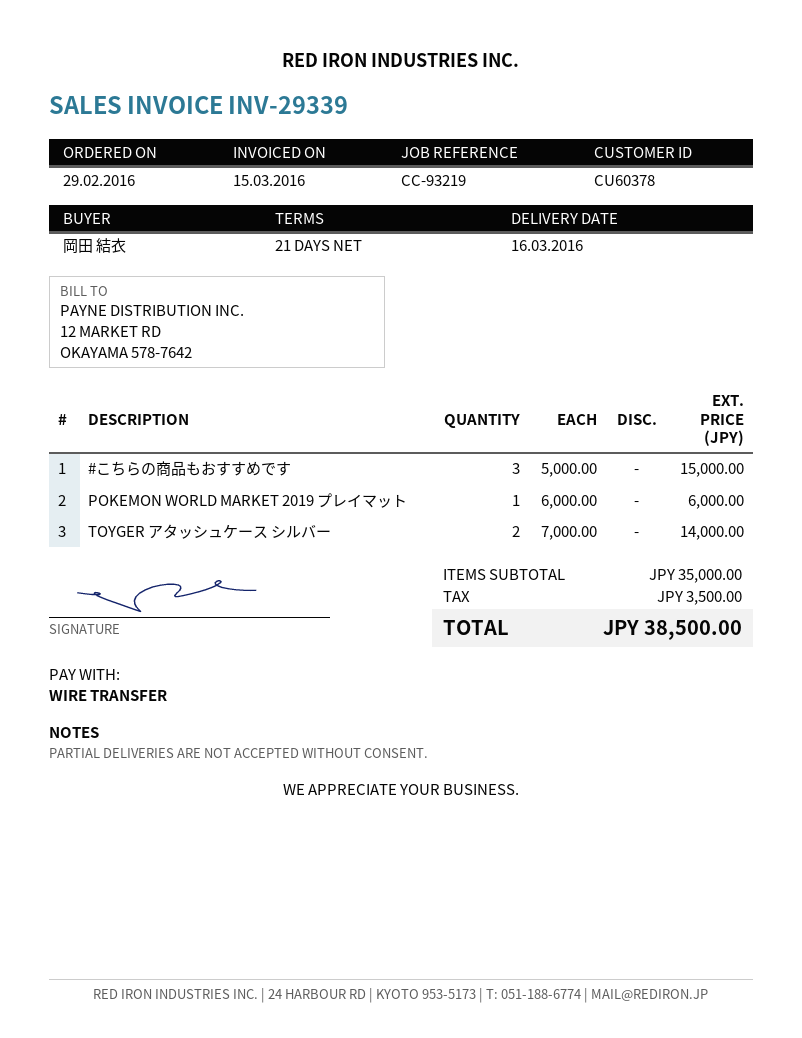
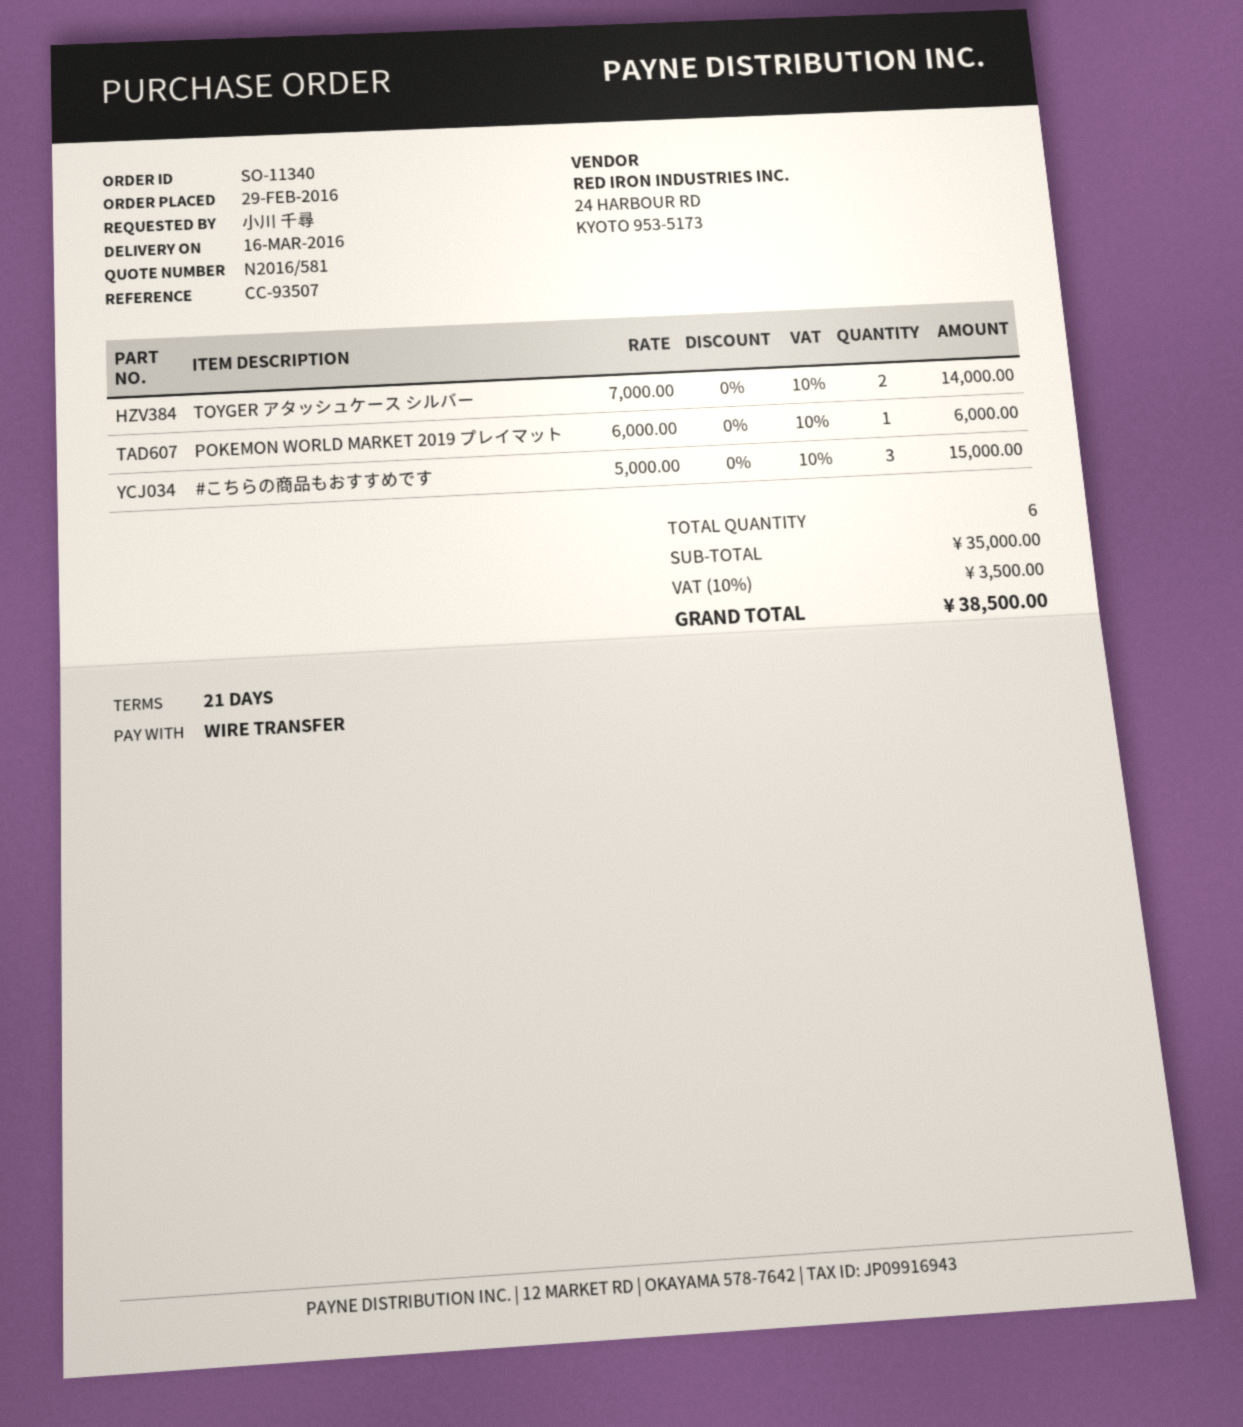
reference: CC-93219 -> CC-93507
ordered by: 岡田 結衣 -> 小川 千尋

